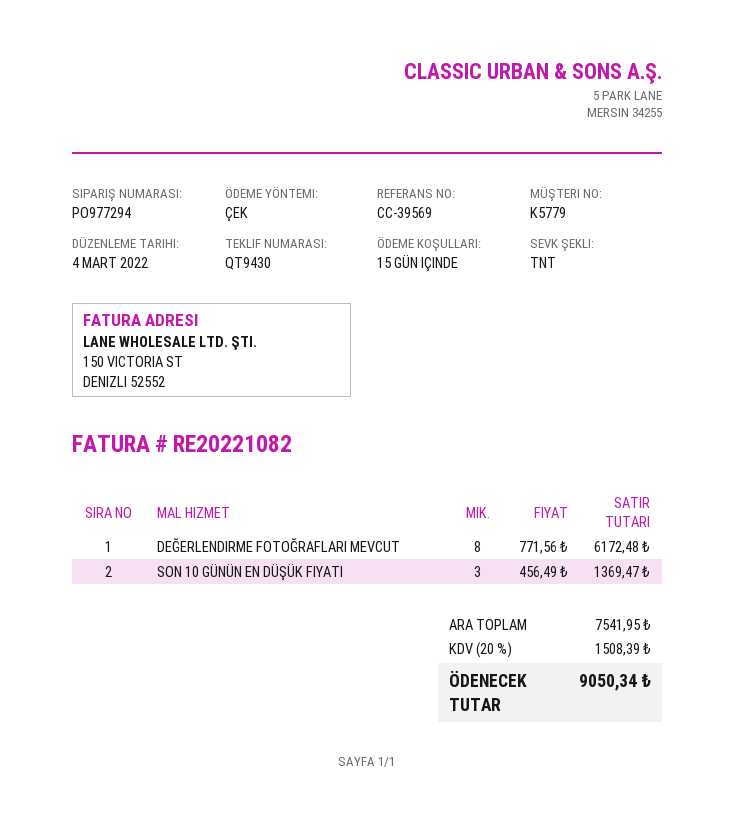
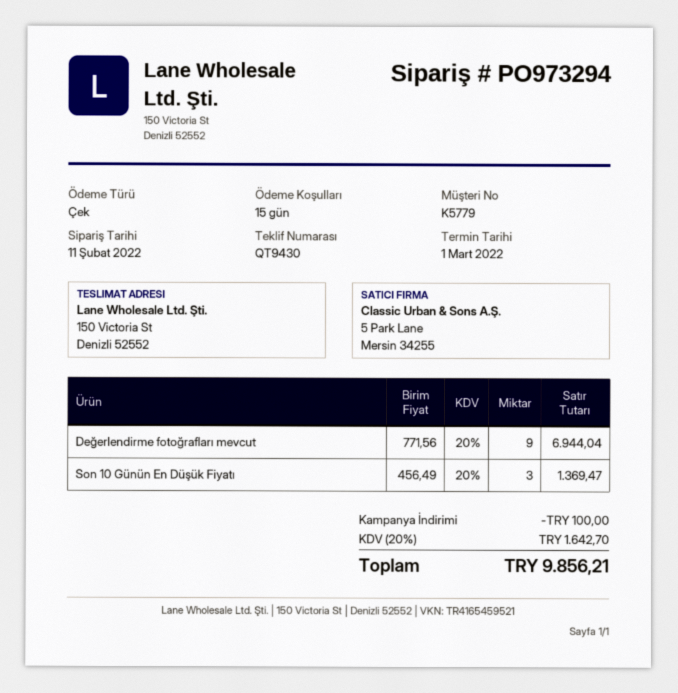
order number: PO977294 -> PO973294
DEĞERLENDIRME FOTOĞRAFLARI MEVCUT: 8 x 771.56 = 6172.48 -> 9 x 771.56 = 6944.04
discount: none -> 100.00
tax: 20% = 1508.39 -> 20% = 1642.70
total: 9050.34 -> 9856.21

